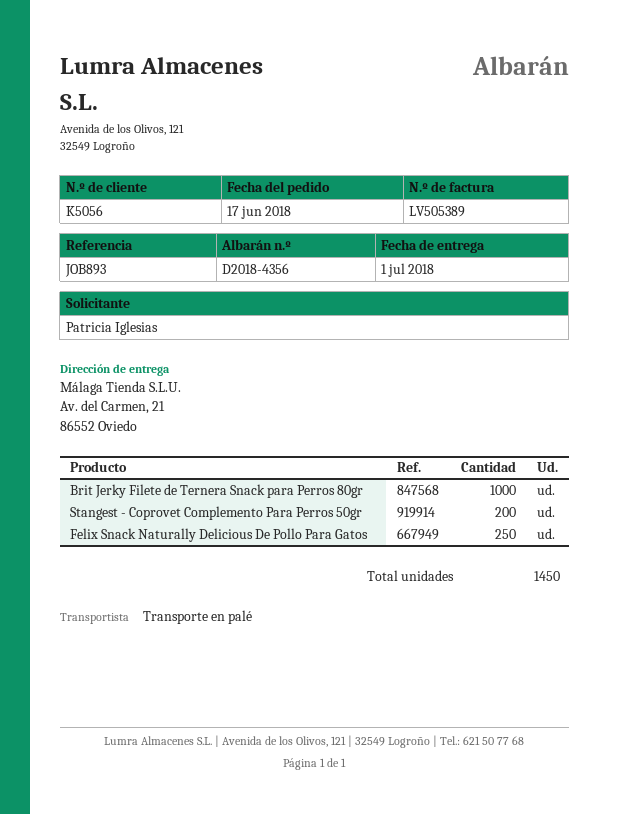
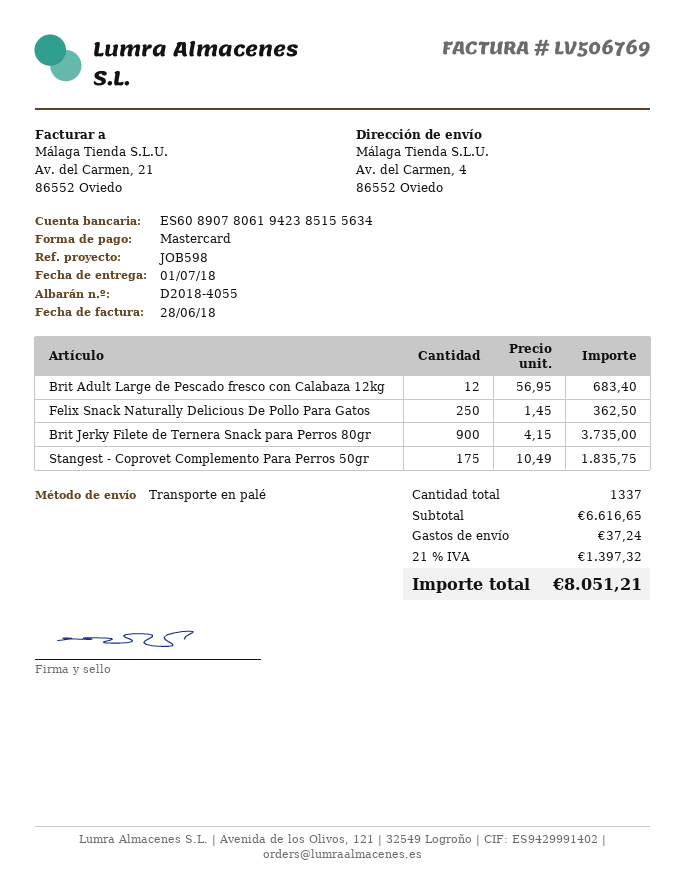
delivery note number: D2018-4356 -> D2018-4055
invoice number: LV505389 -> LV506769
reference: JOB893 -> JOB598
ship to: Av. del Carmen, 21, 86552 Oviedo -> Av. del Carmen, 4, 86552 Oviedo
Brit Jerky Filete de Ternera Snack para Perros 80gr: 1000 -> 900
Stangest - Coprovet Complemento Para Perros 50gr: 200 -> 175
Brit Adult Large de Pescado fresco con Calabaza 12kg: none -> 12
total quantity: 1450 -> 1337

